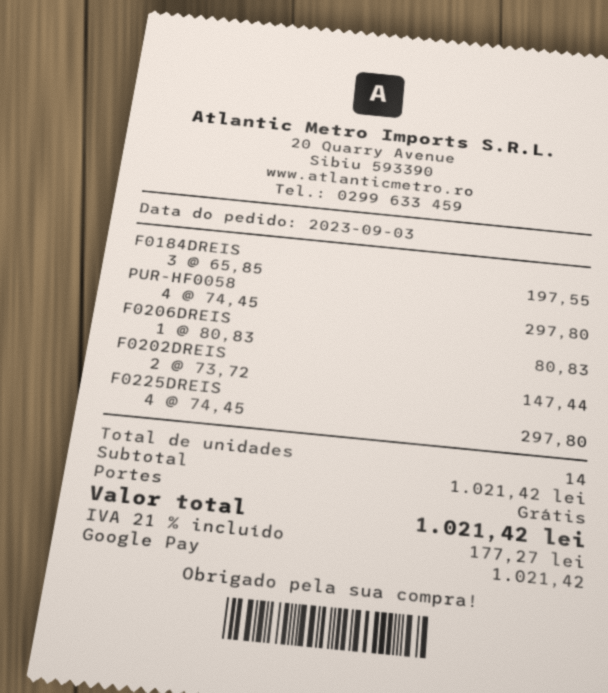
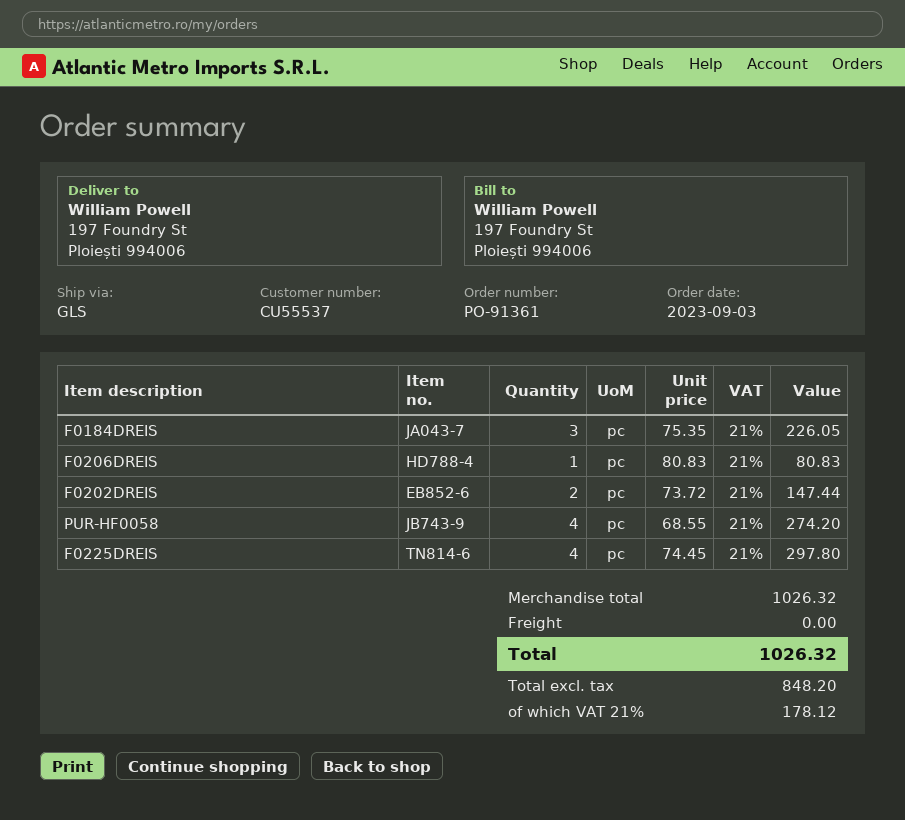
F0184DREIS: 3 x 65.85 = 197.55 -> 3 x 75.35 = 226.05
PUR-HF0058: 4 x 74.45 = 297.80 -> 4 x 68.55 = 274.20
subtotal: 1021.42 -> 1026.32
tax: 21% = 177.27 -> 21% = 178.12
total: 1021.42 -> 1026.32

